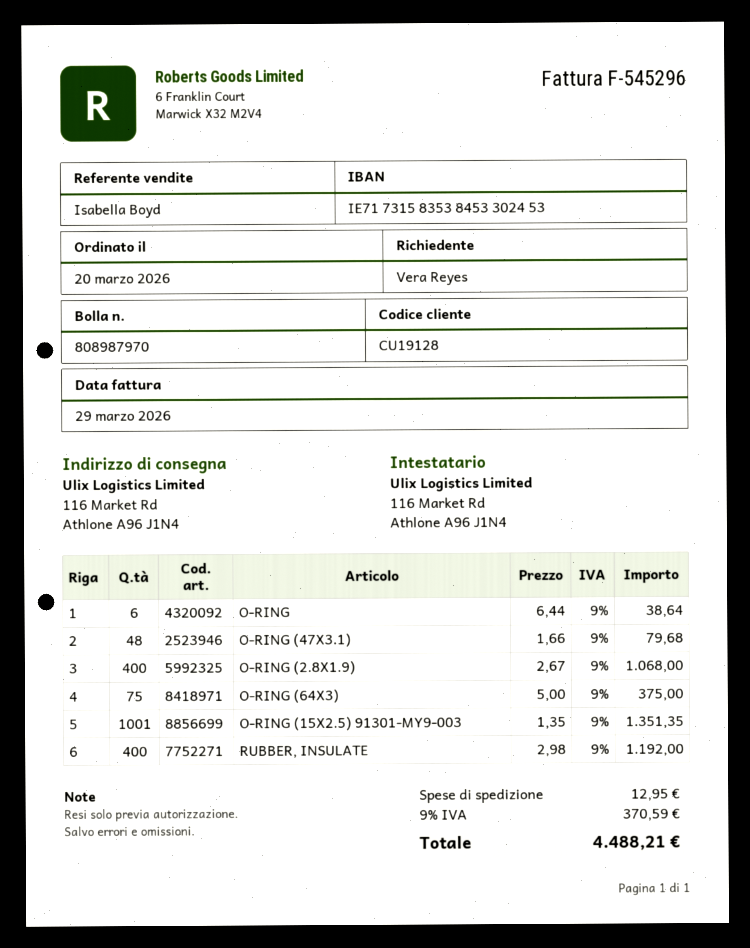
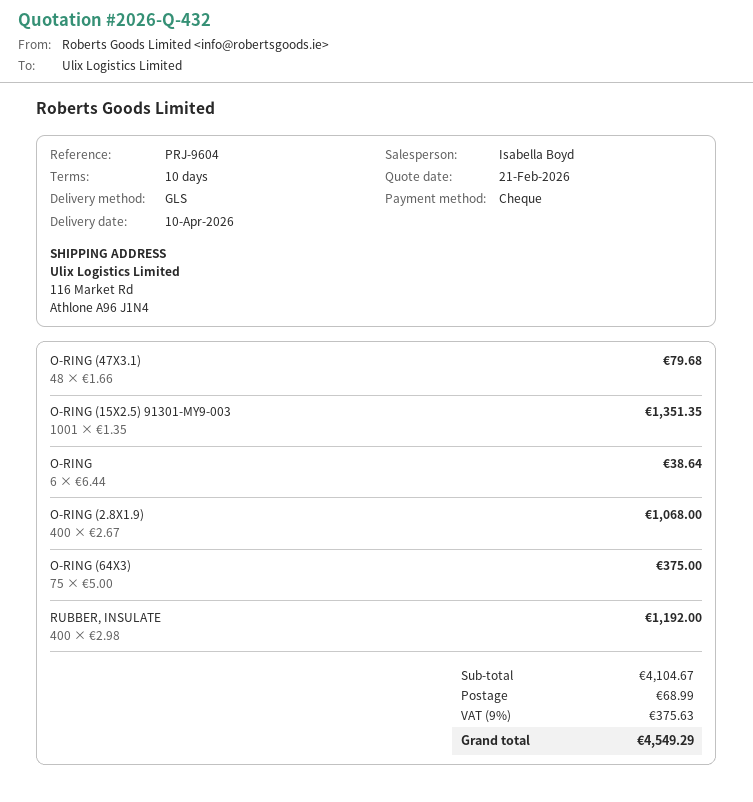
shipping: 12.95 -> 68.99
tax: 9% = 370.59 -> 9% = 375.63
total: 4488.21 -> 4549.29

